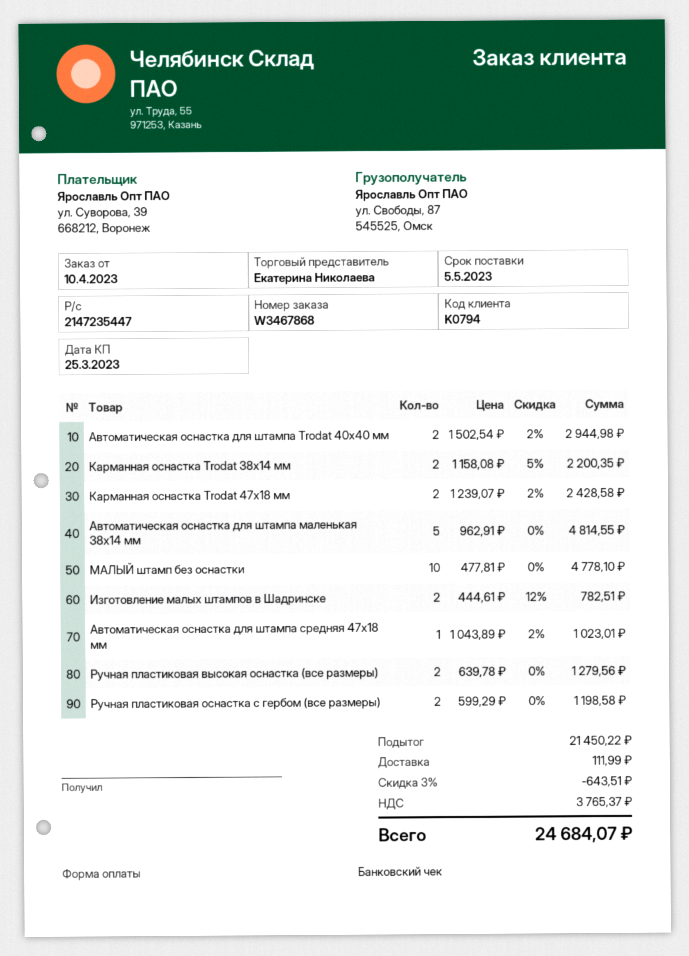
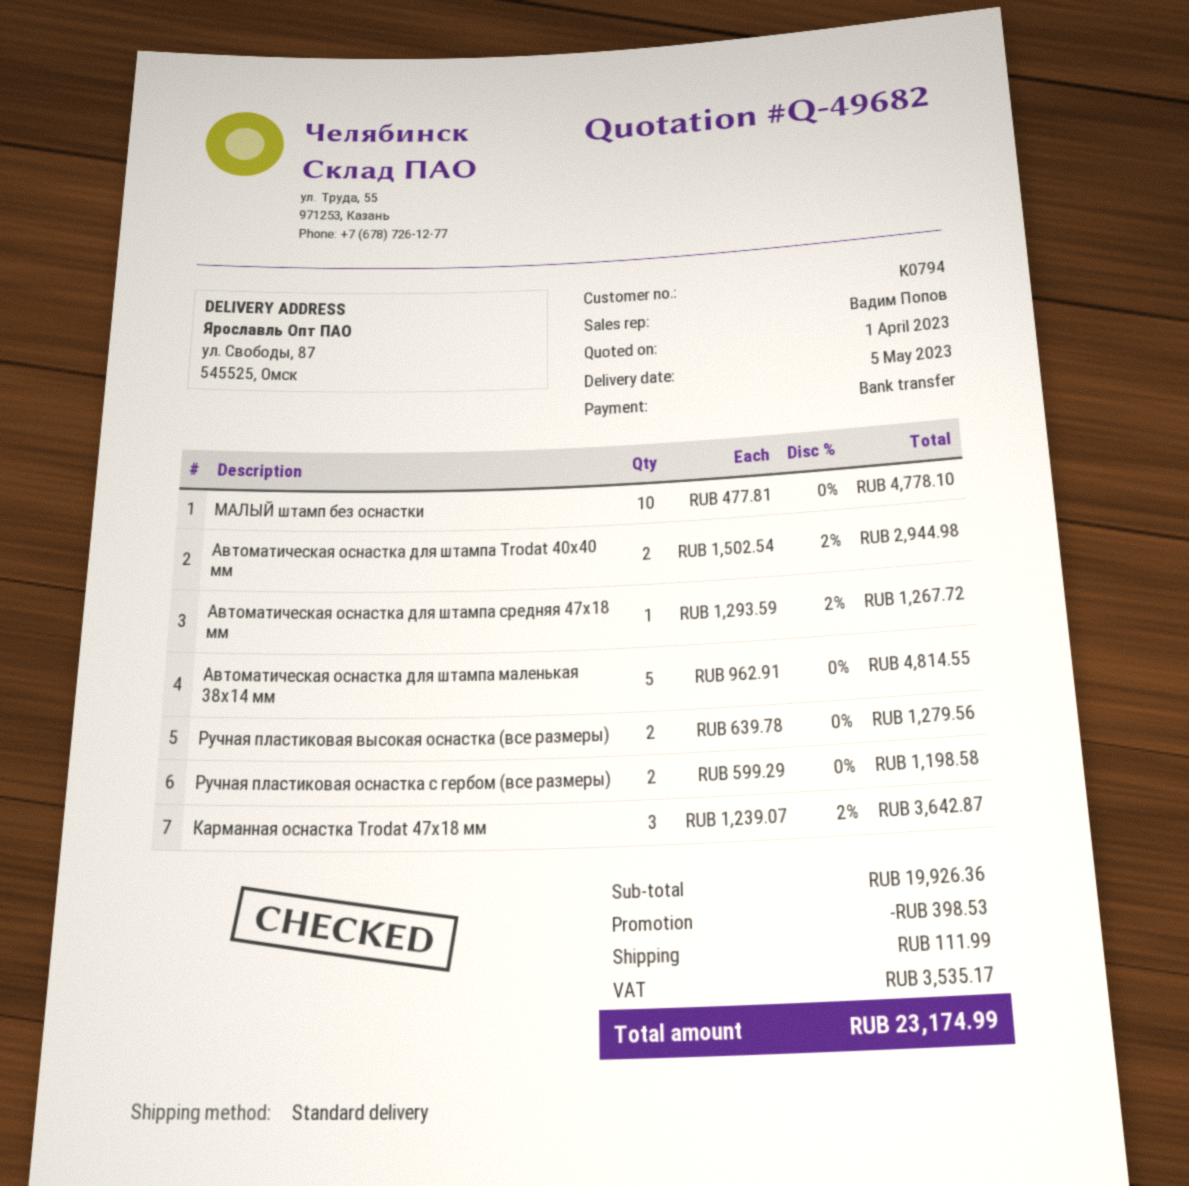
quote date: 2023-03-25 -> 2023-04-01
sales rep: Екатерина Николаева -> Вадим Попов
payment method: cheque -> bank transfer
Карманная оснастка Trodat 38х14 мм: 2 x 1158.08 - 5% = 2200.35 -> none
Карманная оснастка Trodat 47х18 мм: 2 x 1239.07 - 2% = 2428.58 -> 3 x 1239.07 - 2% = 3642.87
Изготовление малых штампов в Шадринске: 2 x 444.61 - 12% = 782.51 -> none
Автоматическая оснастка для штампа средняя 47х18 мм: 1 x 1043.89 - 2% = 1023.01 -> 1 x 1293.59 - 2% = 1267.72
subtotal: 21450.22 -> 19926.36
discount: 643.51 -> 398.53
tax: 3765.37 -> 3535.17
total: 24684.07 -> 23174.99

